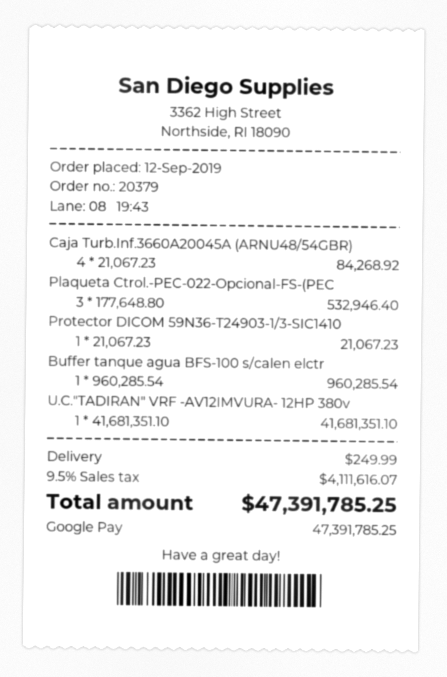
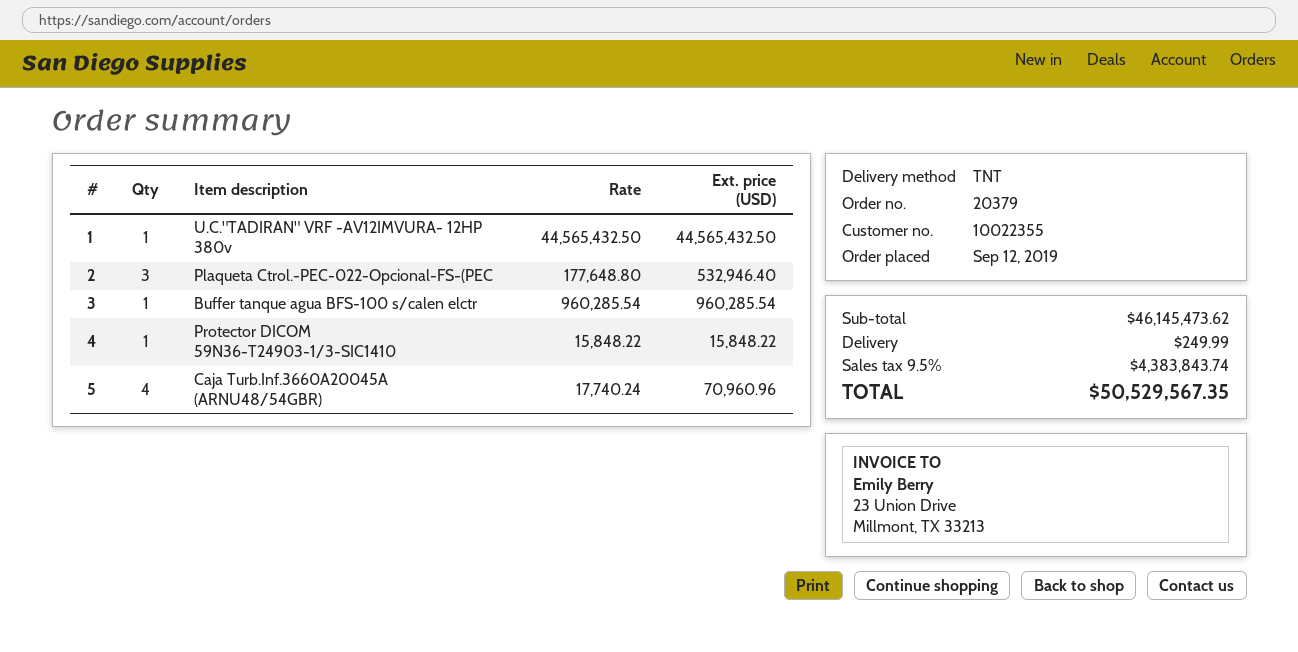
Caja Turb.Inf.3660A20045A (ARNU48/54GBR): 4 x 21067.23 = 84268.92 -> 4 x 17740.24 = 70960.96
Protector DICOM 59N36-T24903-1/3-SIC1410: 1 x 21067.23 = 21067.23 -> 1 x 15848.22 = 15848.22
U.C."TADIRAN" VRF -AV12IMVURA- 12HP 380v: 1 x 41681351.10 = 41681351.10 -> 1 x 44565432.50 = 44565432.50
tax: 9.5% = 4111616.07 -> 9.5% = 4383843.74
total: 47391785.25 -> 50529567.35

